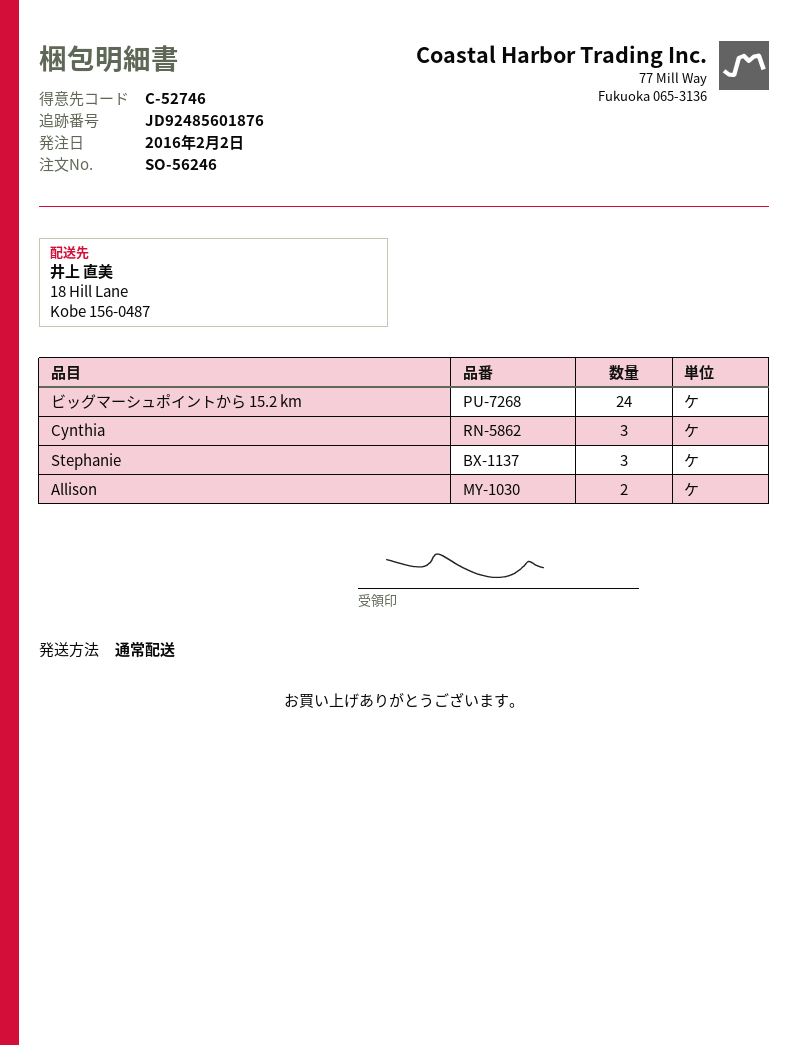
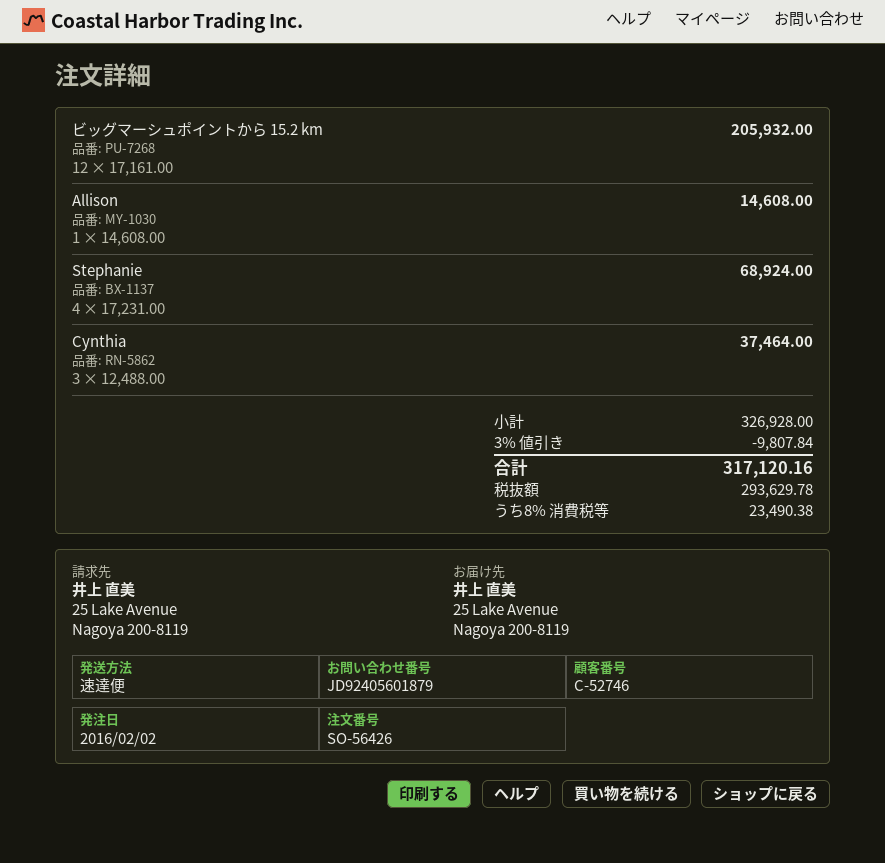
order number: SO-56246 -> SO-56426
shipping method: standard -> express
tracking number: JD92485601876 -> JD92405601879
ship to: 18 Hill Lane, Kobe 156-0487 -> 25 Lake Avenue, Nagoya 200-8119
ビッグマーシュポイントから 15.2 km: 24 -> 12
Stephanie: 3 -> 4
Allison: 2 -> 1

